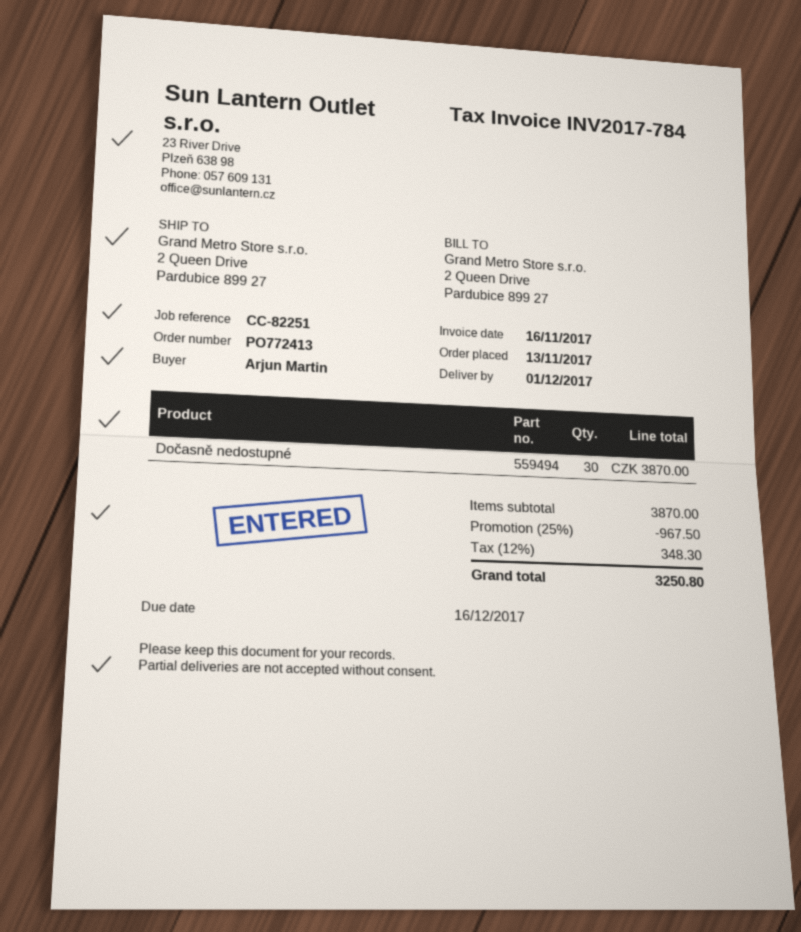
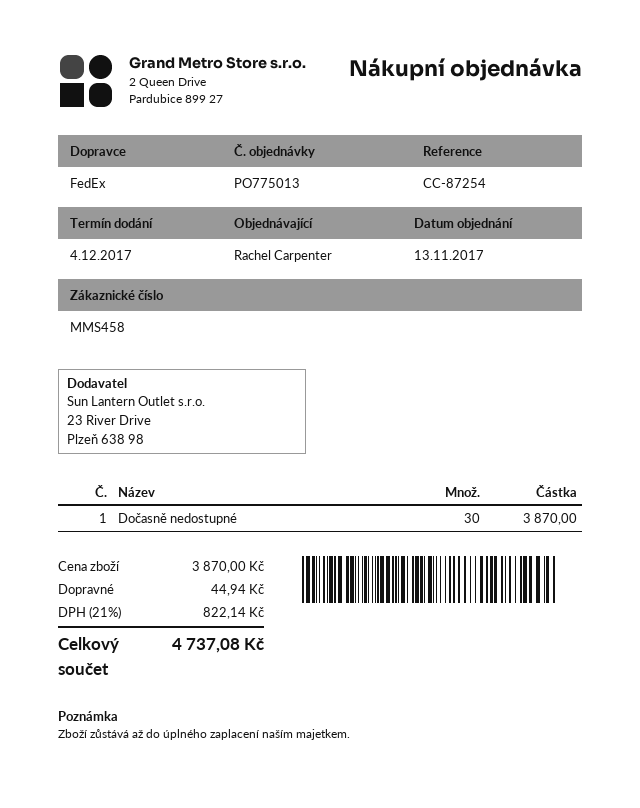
order number: PO772413 -> PO775013
delivery date: 2017-12-01 -> 2017-12-04
reference: CC-82251 -> CC-87254
ordered by: Arjun Martin -> Rachel Carpenter
discount: 25% = 967.50 -> none
shipping: none -> 44.94
tax: 12% = 348.30 -> 21% = 822.14
total: 3250.80 -> 4737.08

